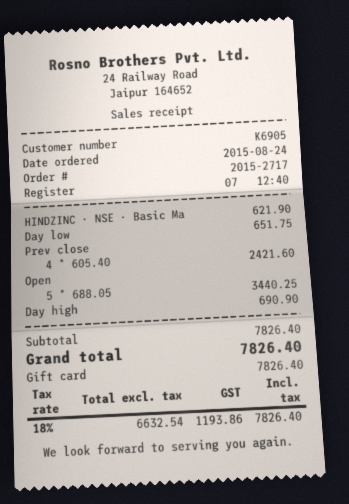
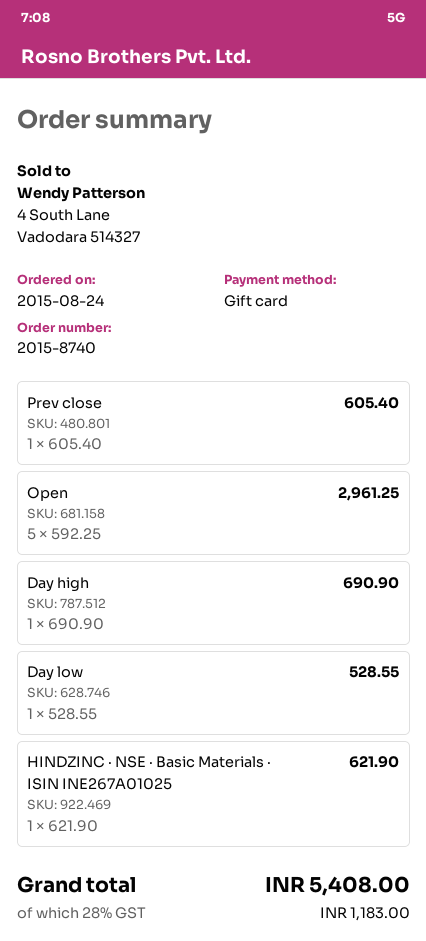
order number: 2015-2717 -> 2015-8740
Day low: 1 x 651.75 = 651.75 -> 1 x 528.55 = 528.55
Prev close: 4 x 605.40 = 2421.60 -> 1 x 605.40 = 605.40
Open: 5 x 688.05 = 3440.25 -> 5 x 592.25 = 2961.25
tax: 18% = 1193.86 -> 28% = 1183.00
total: 7826.40 -> 5408.00

